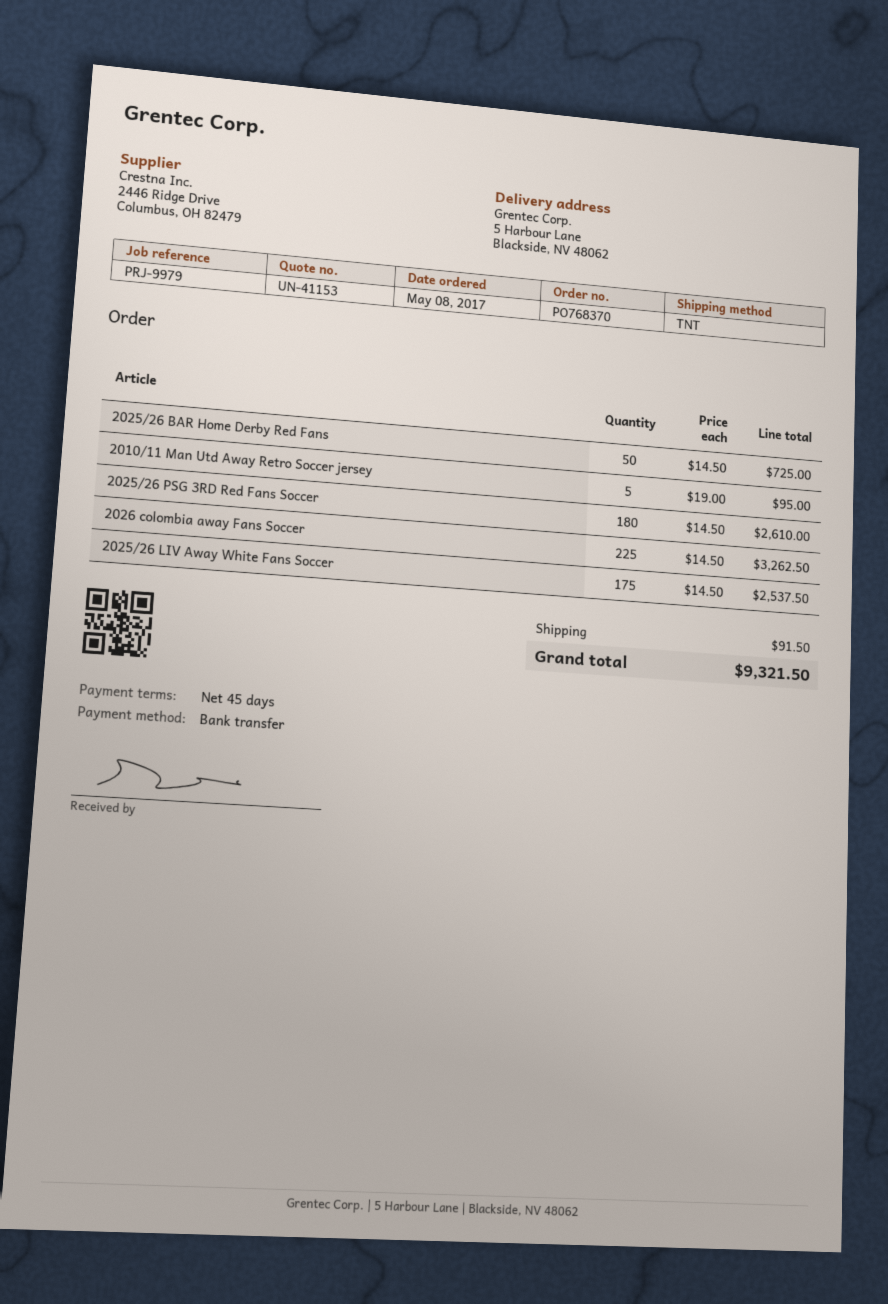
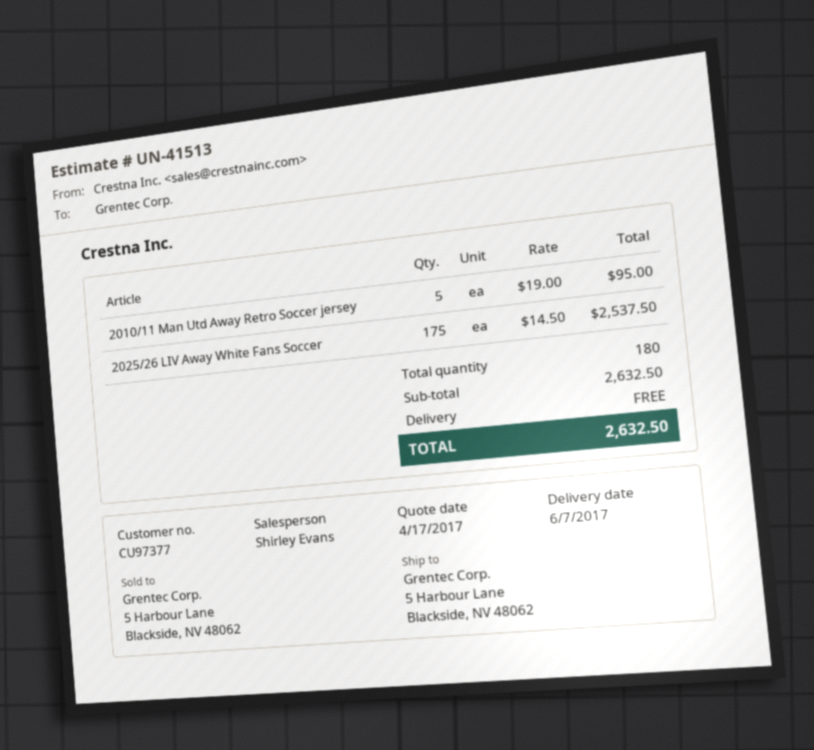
quote number: UN-41153 -> UN-41513
2025/26 BAR Home Derby Red Fans: 50 x 14.50 = 725.00 -> none
2025/26 PSG 3RD Red Fans Soccer: 180 x 14.50 = 2610.00 -> none
2026 colombia away Fans Soccer: 225 x 14.50 = 3262.50 -> none
shipping: 91.50 -> 0.00
total: 9321.50 -> 2632.50

